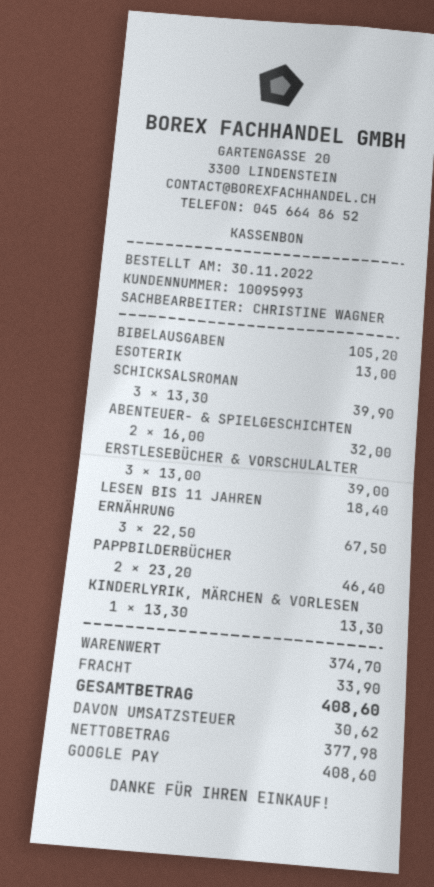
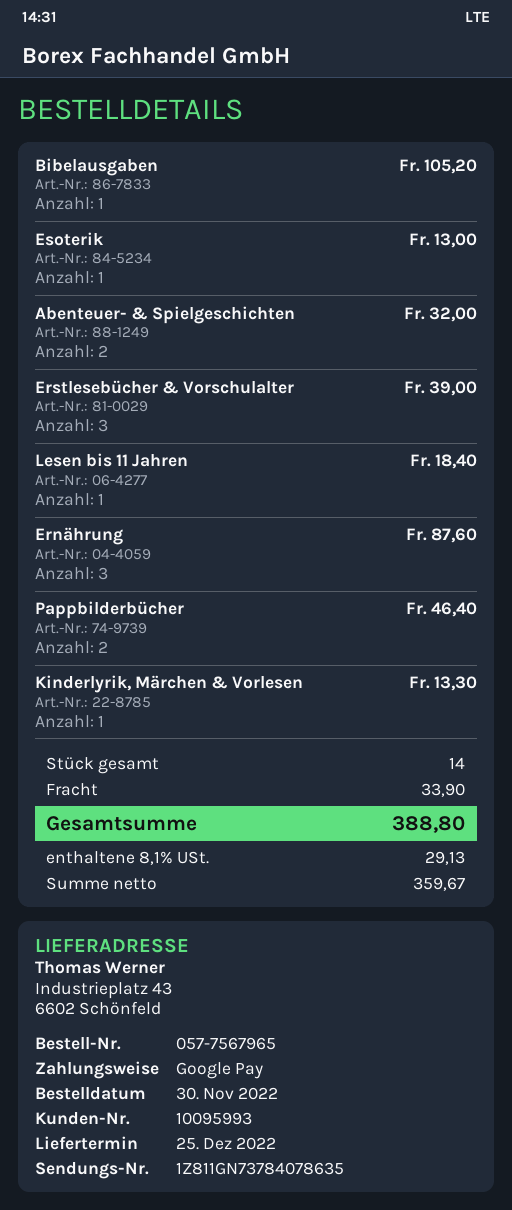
SCHICKSALSROMAN: 3 for 39.90 -> none
ERNÄHRUNG: 3 for 67.50 -> 3 for 87.60
net: 377.98 -> 359.67
tax: 30.62 -> 29.13
total: 408.60 -> 388.80

